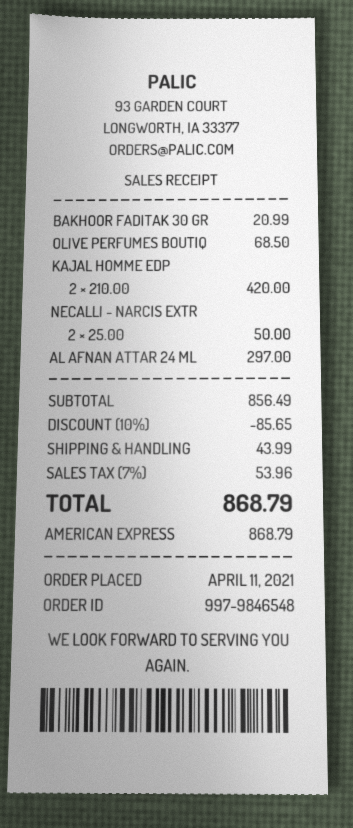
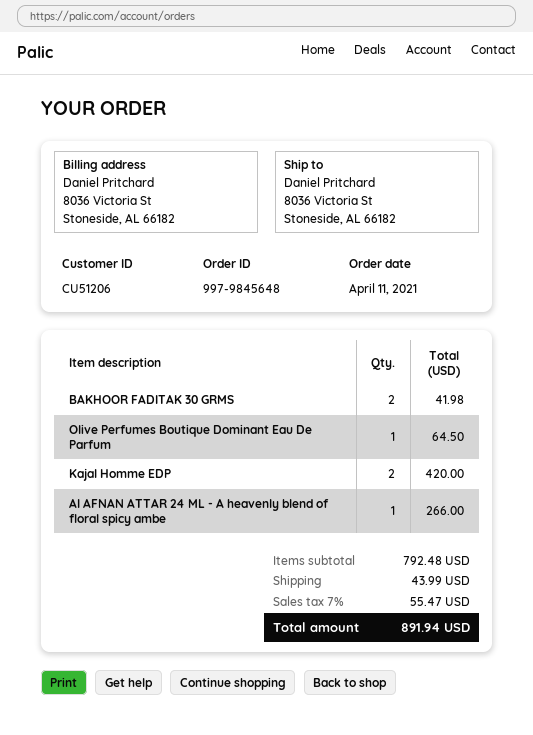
order number: 997-9846548 -> 997-9845648
BAKHOOR FADITAK 30 GR: 1 for 20.99 -> 2 for 41.98
OLIVE PERFUMES BOUTIQ: 1 for 68.50 -> 1 for 64.50
NECALLI - NARCIS EXTR: 2 for 50.00 -> none
AL AFNAN ATTAR 24 ML: 1 for 297.00 -> 1 for 266.00
subtotal: 856.49 -> 792.48
discount: 10% = 85.65 -> none
tax: 7% = 53.96 -> 7% = 55.47
total: 868.79 -> 891.94

